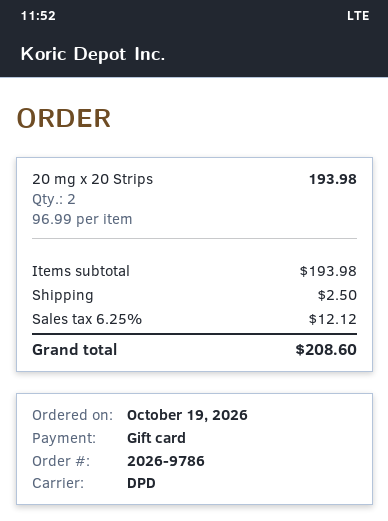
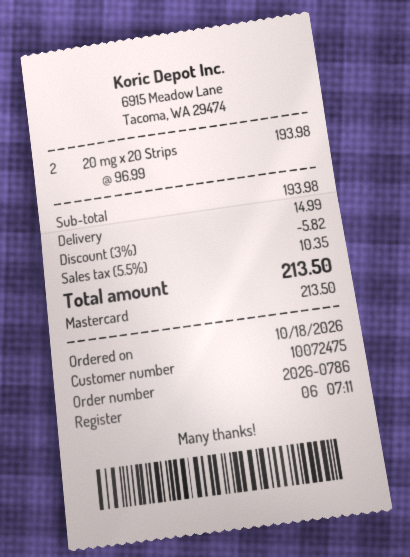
order number: 2026-9786 -> 2026-0786
order date: 2026-10-19 -> 2026-10-18
payment method: gift card -> Mastercard
discount: none -> 3% = 5.82
shipping: 2.50 -> 14.99
tax: 6.25% = 12.12 -> 5.5% = 10.35
total: 208.60 -> 213.50

